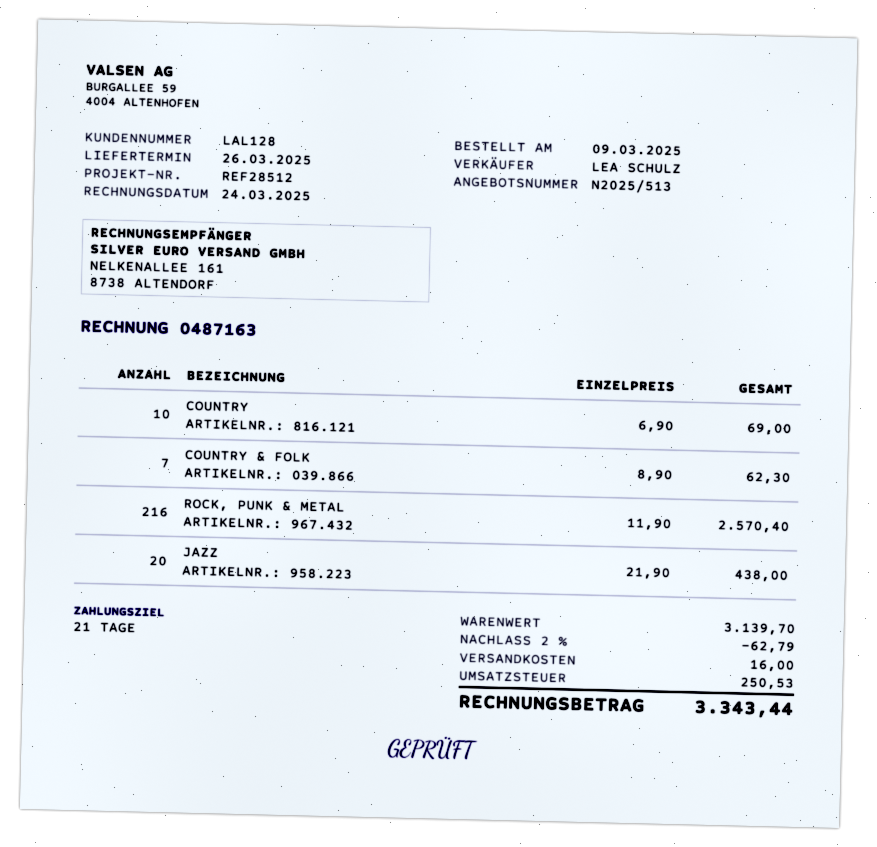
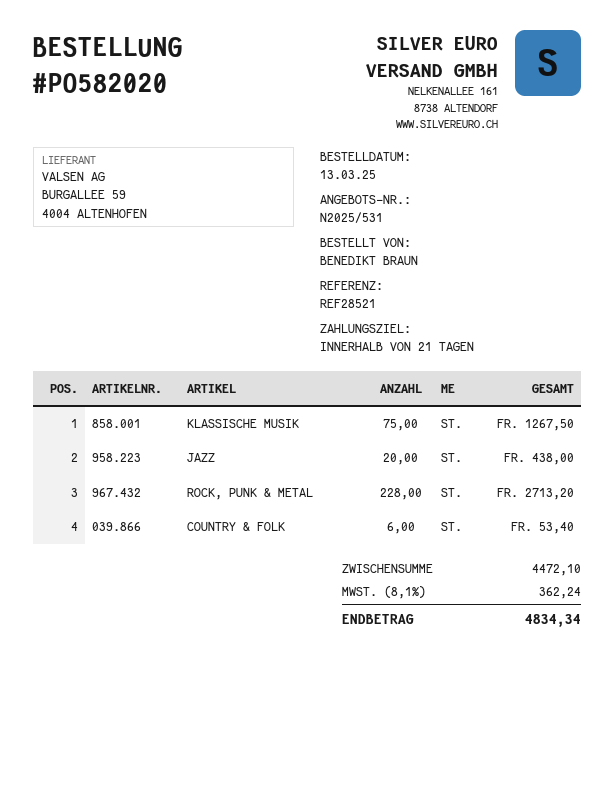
quote number: N2025/513 -> N2025/531
order date: 2025-03-09 -> 2025-03-13
reference: REF28512 -> REF28521
COUNTRY: 10 for 69.00 -> none
COUNTRY & FOLK: 7 for 62.30 -> 6 for 53.40
ROCK, PUNK & METAL: 216 for 2570.40 -> 228 for 2713.20
KLASSISCHE MUSIK: none -> 75 for 1267.50
subtotal: 3139.70 -> 4472.10
discount: 2% = 62.79 -> none
shipping: 16.00 -> none
tax: 250.53 -> 362.24
total: 3343.44 -> 4834.34

